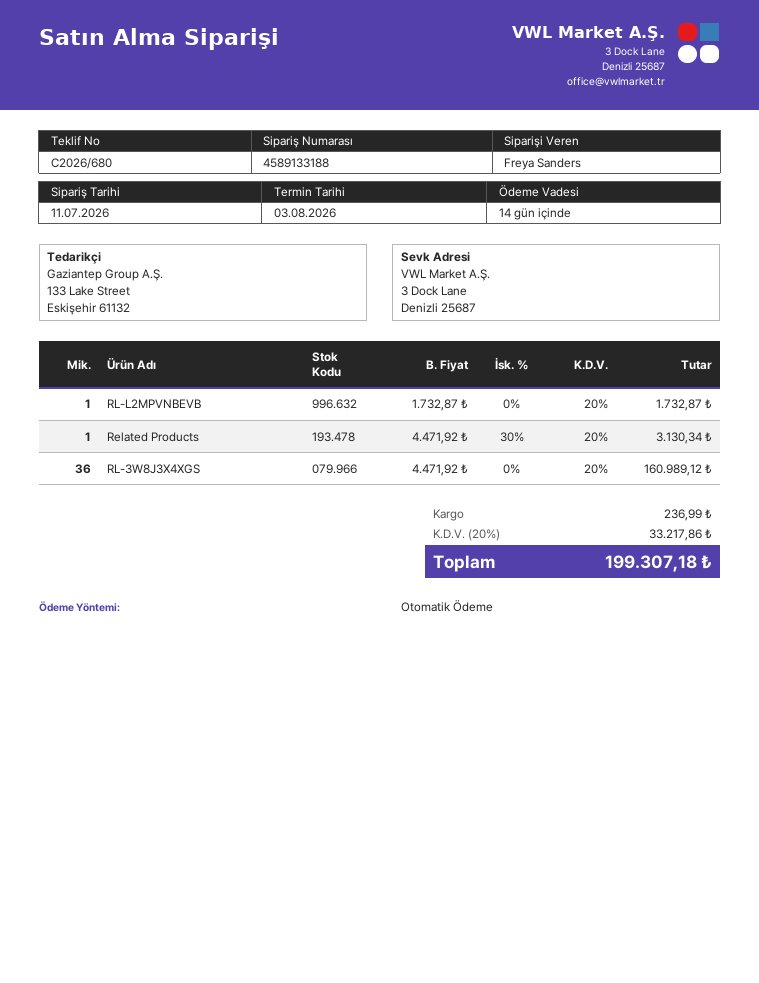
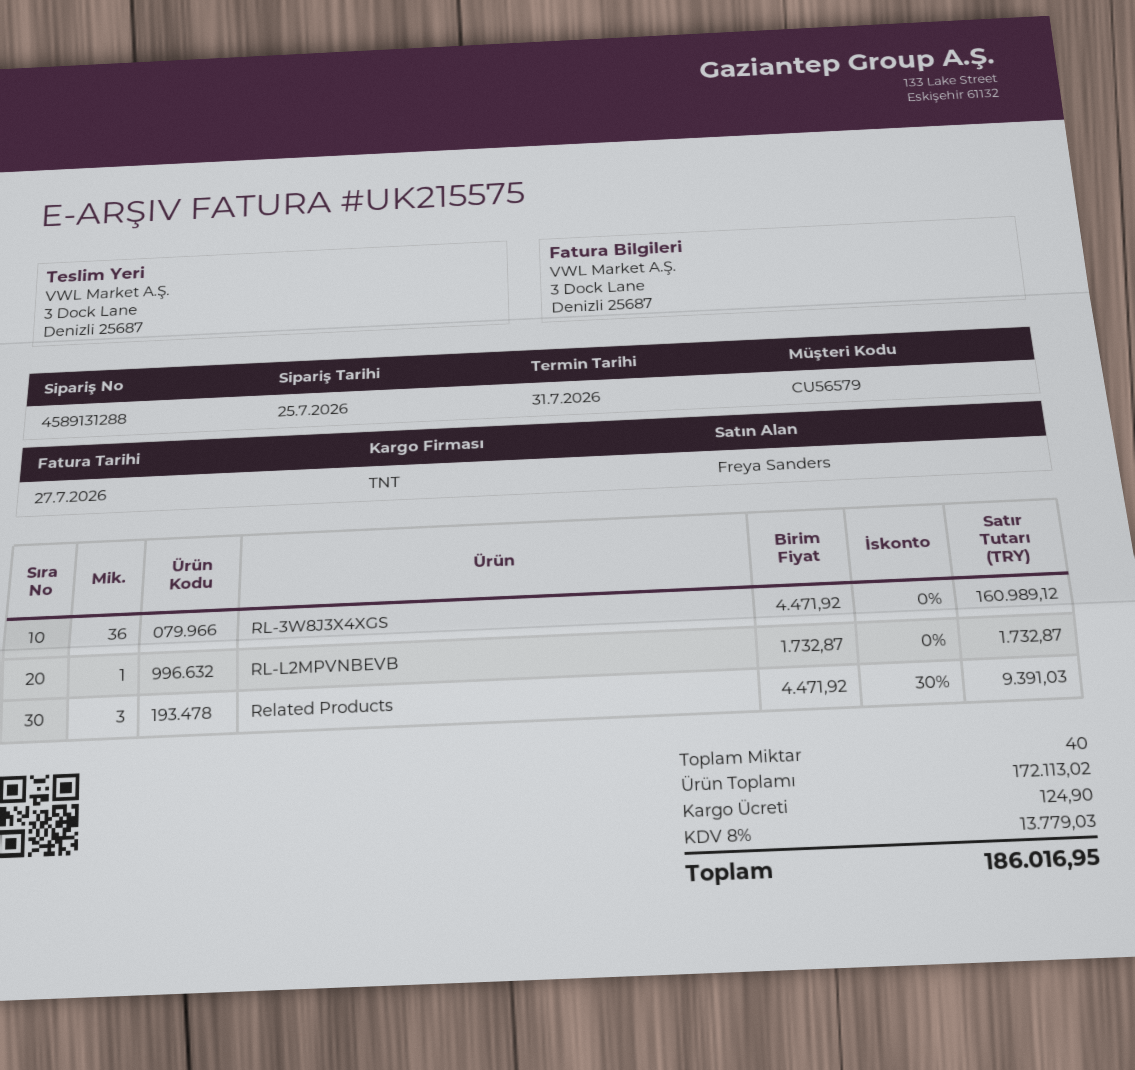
order number: 4589133188 -> 4589131288
order date: 2026-07-11 -> 2026-07-25
delivery date: 2026-08-03 -> 2026-07-31
Related Products: 1 x 4471.92 - 30% = 3130.34 -> 3 x 4471.92 - 30% = 9391.03
shipping: 236.99 -> 124.90
tax: 20% = 33217.86 -> 8% = 13779.03
total: 199307.18 -> 186016.95

